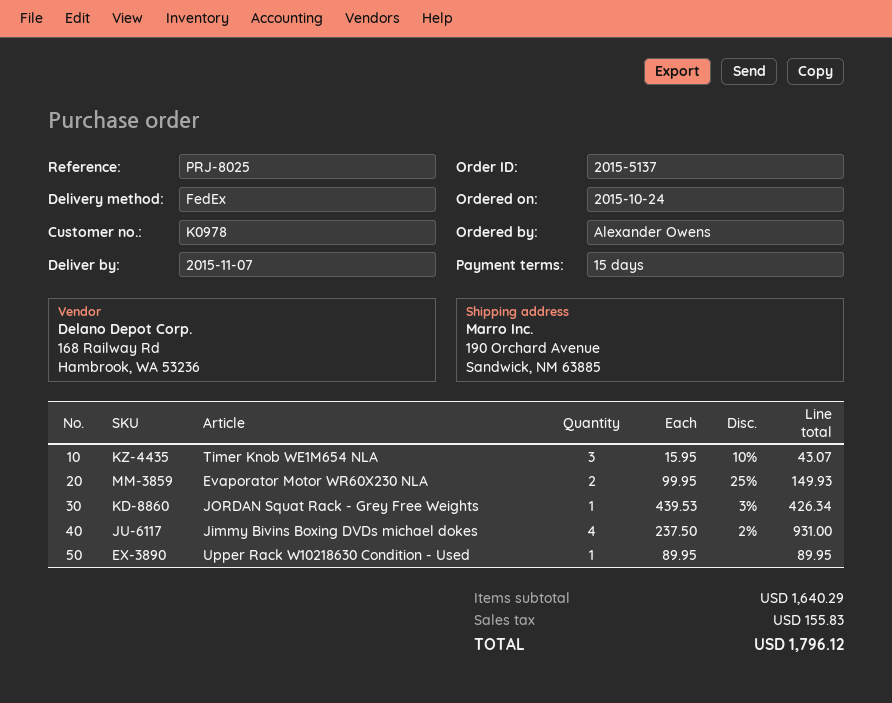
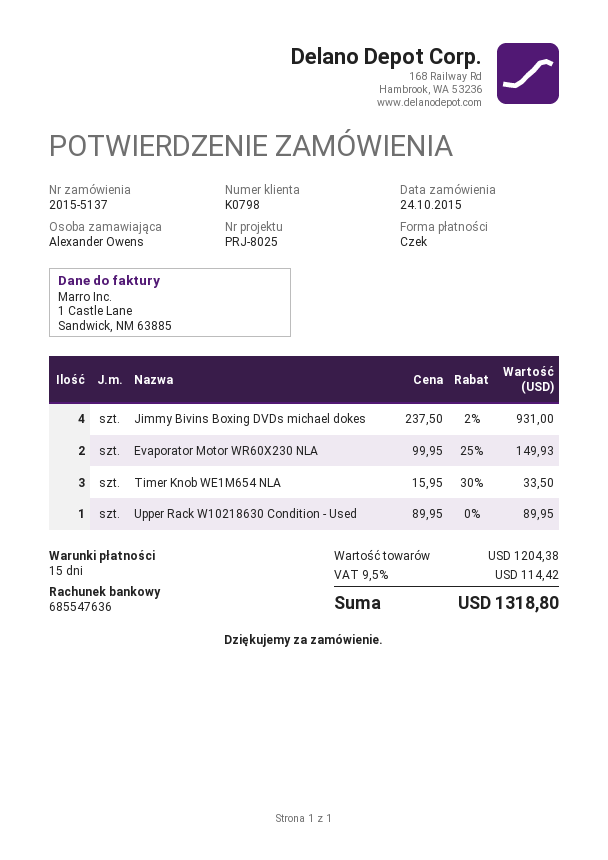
customer number: K0978 -> K0798
Timer Knob WE1M654 NLA: 3 x 15.95 - 10% = 43.07 -> 3 x 15.95 - 30% = 33.50
JORDAN Squat Rack - Grey Free Weights: 1 x 439.53 - 3% = 426.34 -> none
subtotal: 1640.29 -> 1204.38
tax: 155.83 -> 114.42
total: 1796.12 -> 1318.80

